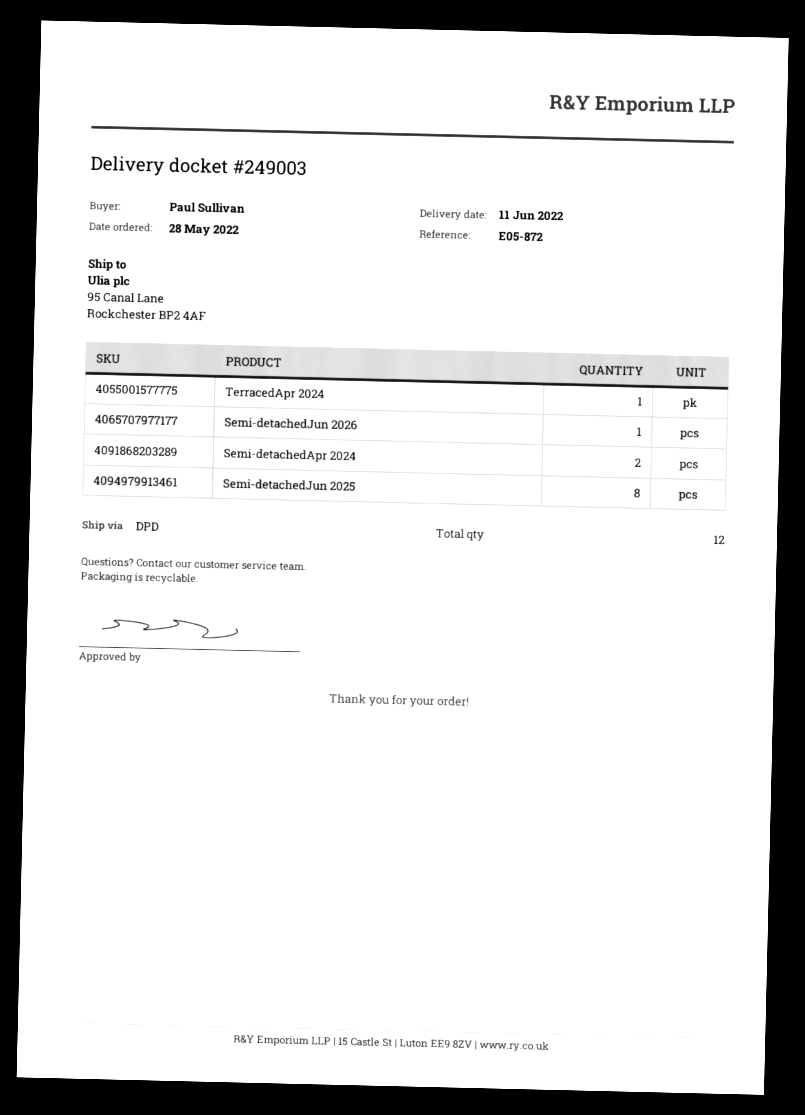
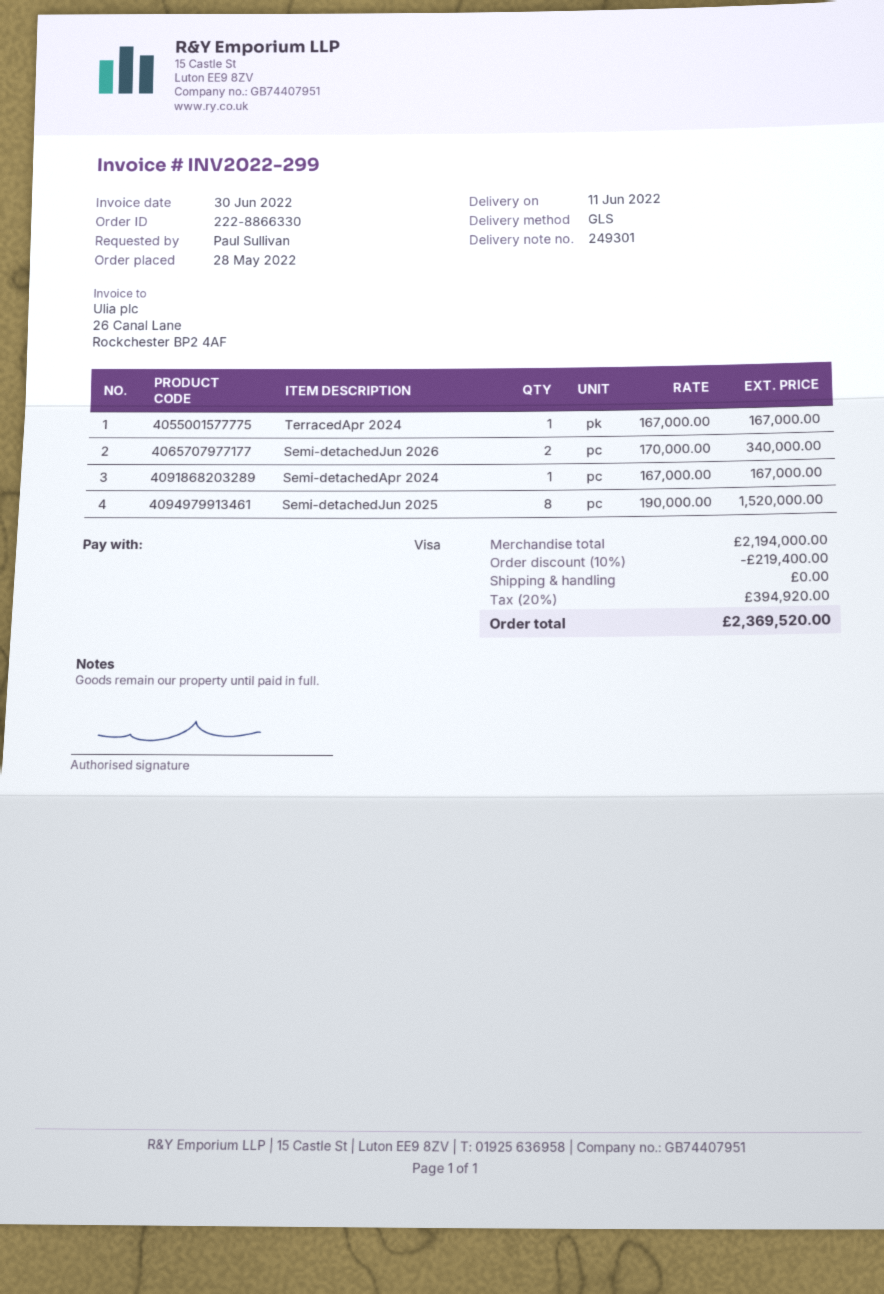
delivery note number: 249003 -> 249301
shipping method: DPD -> GLS
Semi-detachedJun 2026: 1 -> 2
Semi-detachedApr 2024: 2 -> 1

